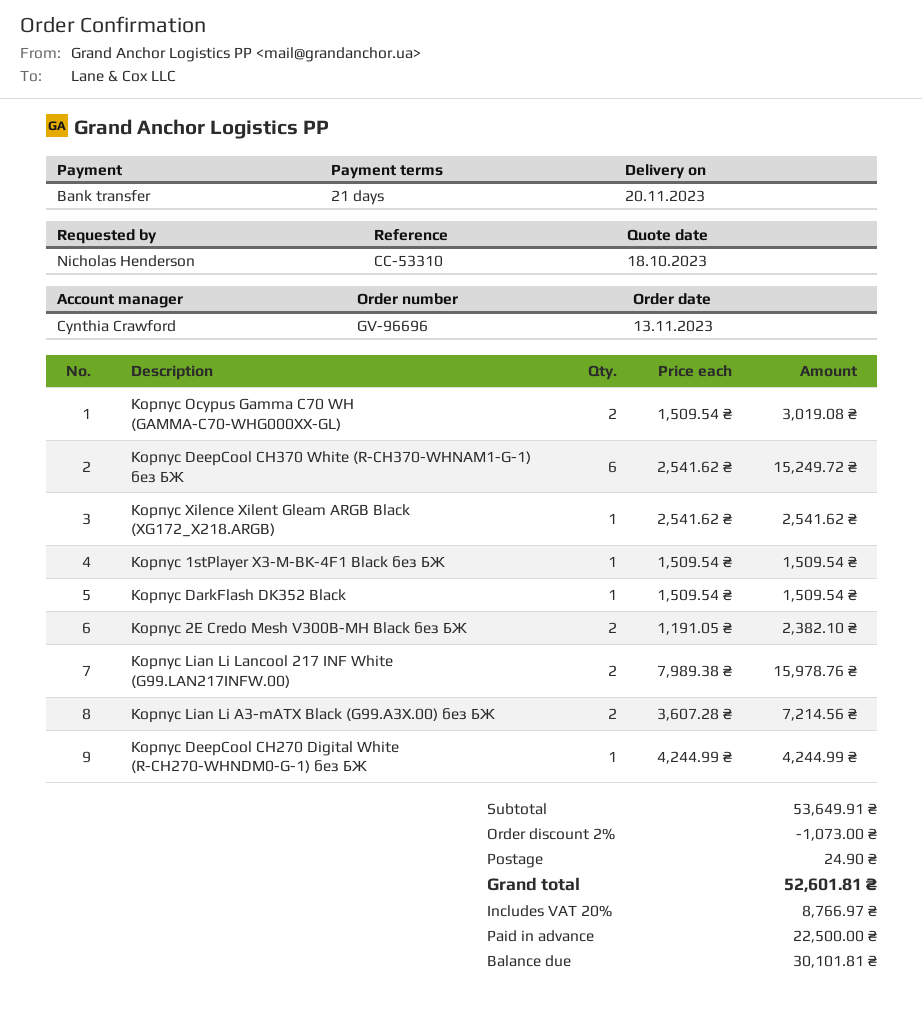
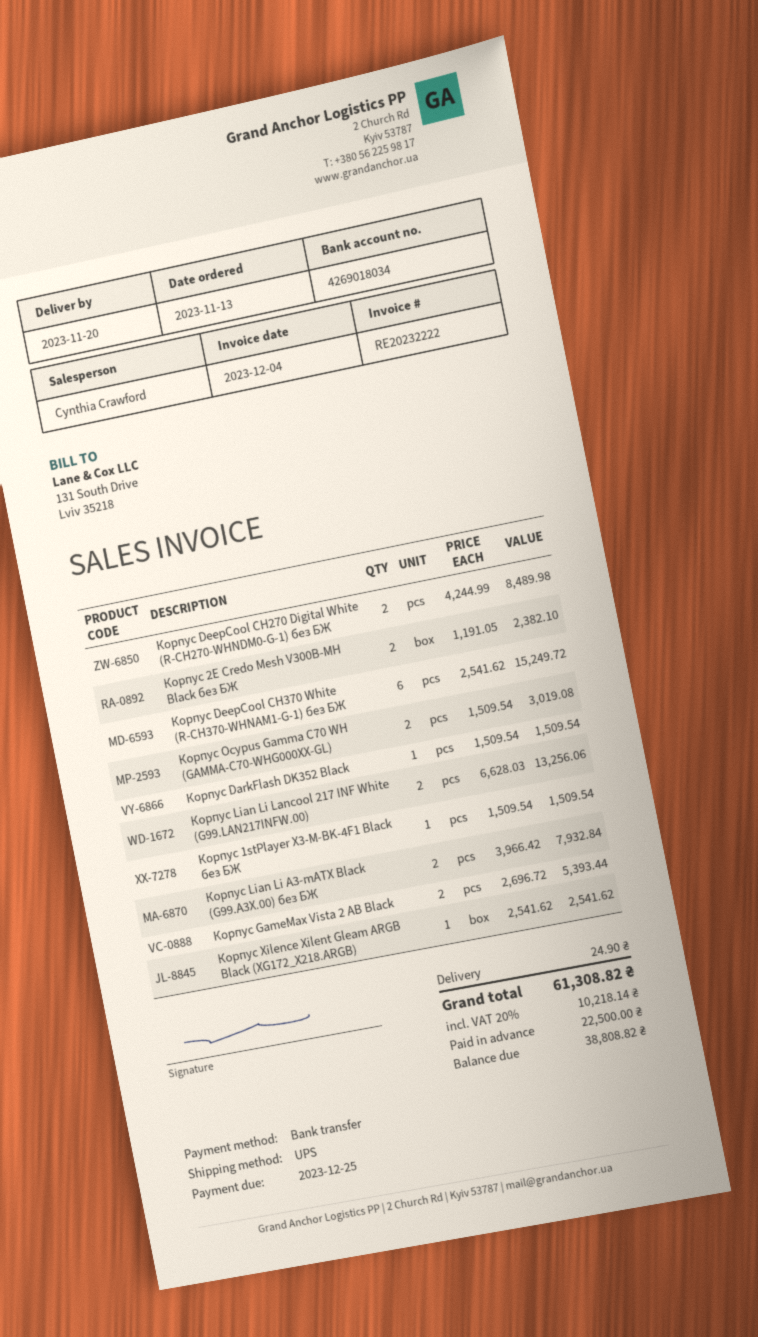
Корпус Lian Li Lancool 217 INF White (G99.LAN217INFW.00): 2 x 7989.38 = 15978.76 -> 2 x 6628.03 = 13256.06
Корпус Lian Li A3-mATX Black (G99.A3X.00) без БЖ: 2 x 3607.28 = 7214.56 -> 2 x 3966.42 = 7932.84
Корпус DeepCool CH270 Digital White (R-CH270-WHNDM0-G-1) без БЖ: 1 x 4244.99 = 4244.99 -> 2 x 4244.99 = 8489.98
Корпус GameMax Vista 2 AB Black: none -> 2 x 2696.72 = 5393.44
discount: 2% = 1073.00 -> none
tax: 20% = 8766.97 -> 20% = 10218.14
total: 52601.81 -> 61308.82
balance: 30101.81 -> 38808.82

